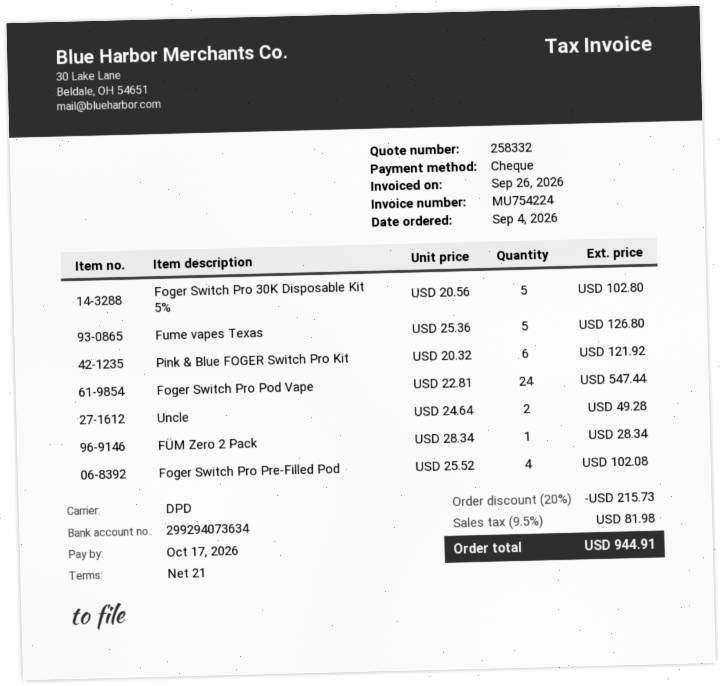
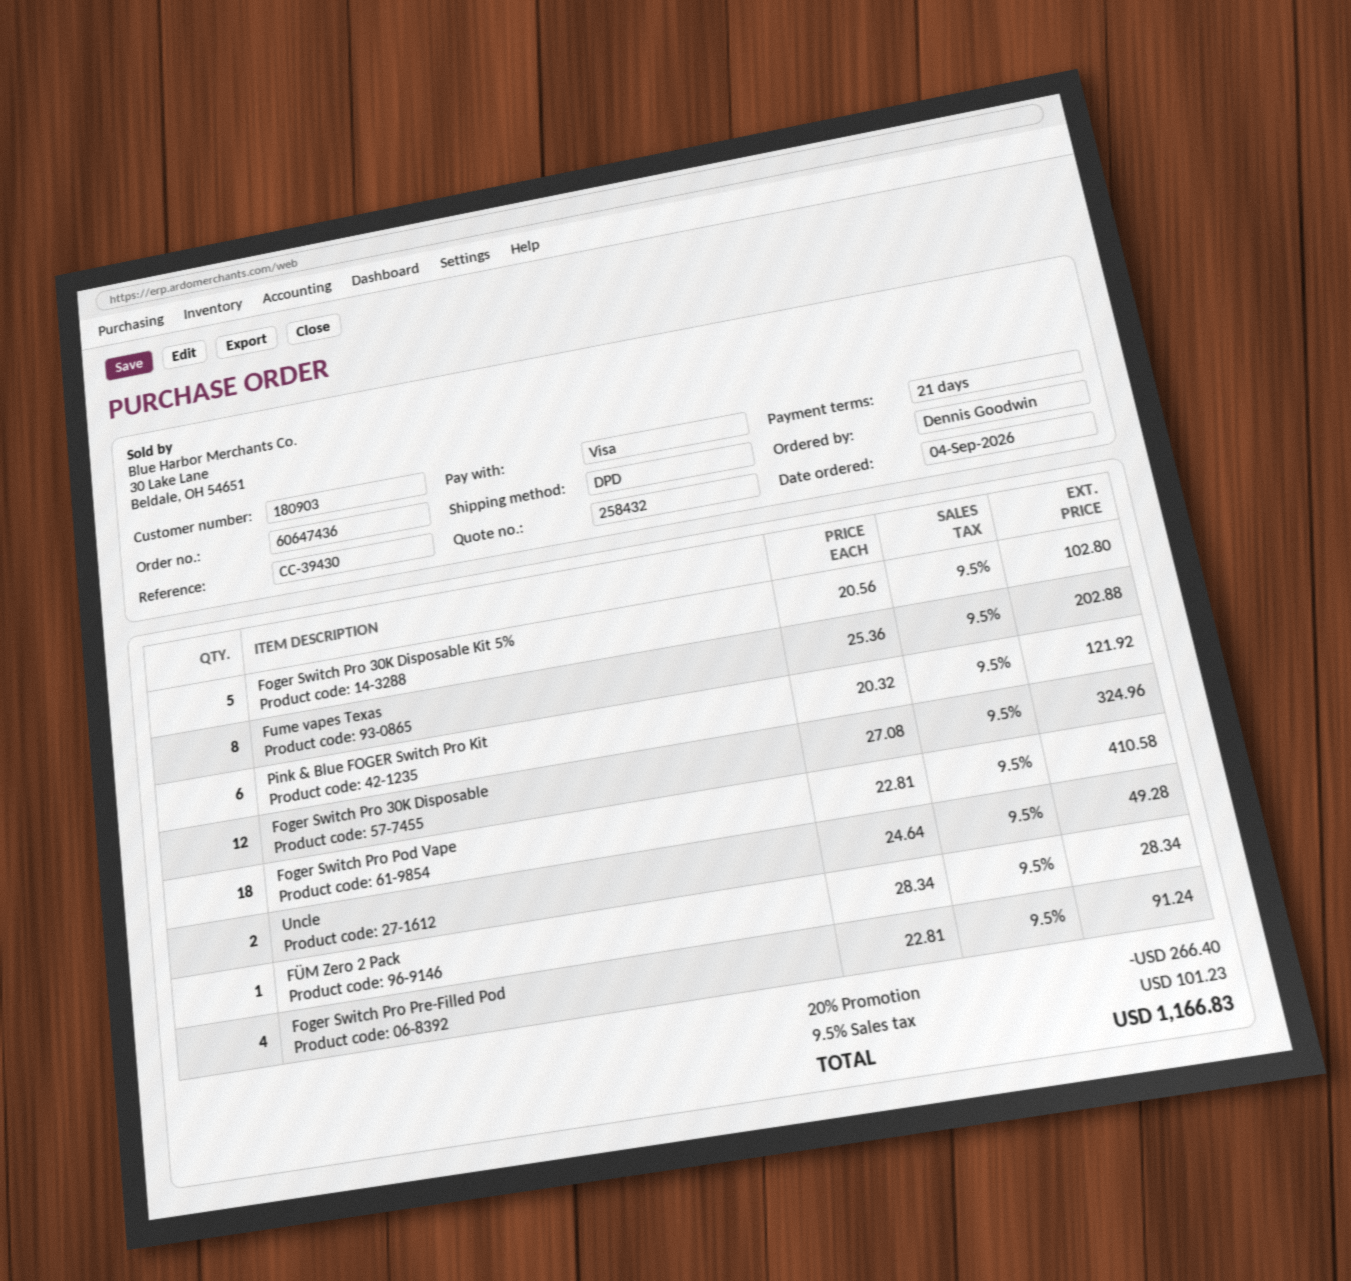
quote number: 258332 -> 258432
payment method: cheque -> Visa
Fume vapes Texas: 5 x 25.36 = 126.80 -> 8 x 25.36 = 202.88
Foger Switch Pro Pod Vape: 24 x 22.81 = 547.44 -> 18 x 22.81 = 410.58
Foger Switch Pro Pre-Filled Pod: 4 x 25.52 = 102.08 -> 4 x 22.81 = 91.24
Foger Switch Pro 30K Disposable: none -> 12 x 27.08 = 324.96
discount: 20% = 215.73 -> 20% = 266.40
tax: 9.5% = 81.98 -> 9.5% = 101.23
total: 944.91 -> 1166.83

